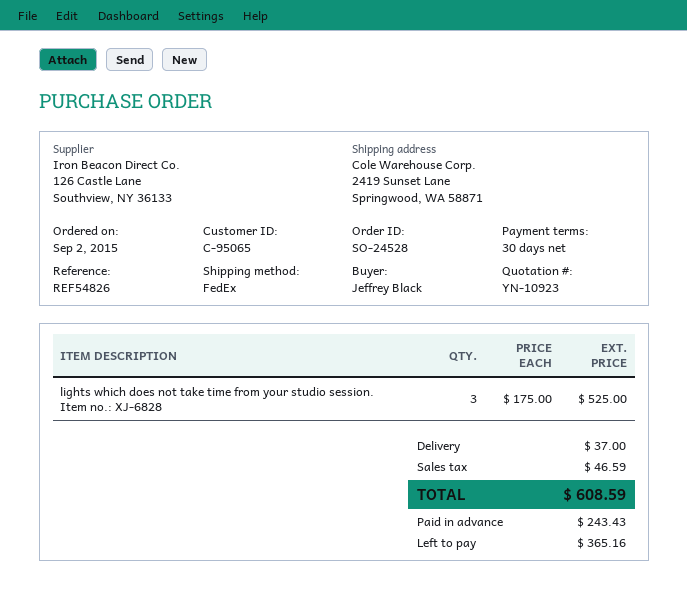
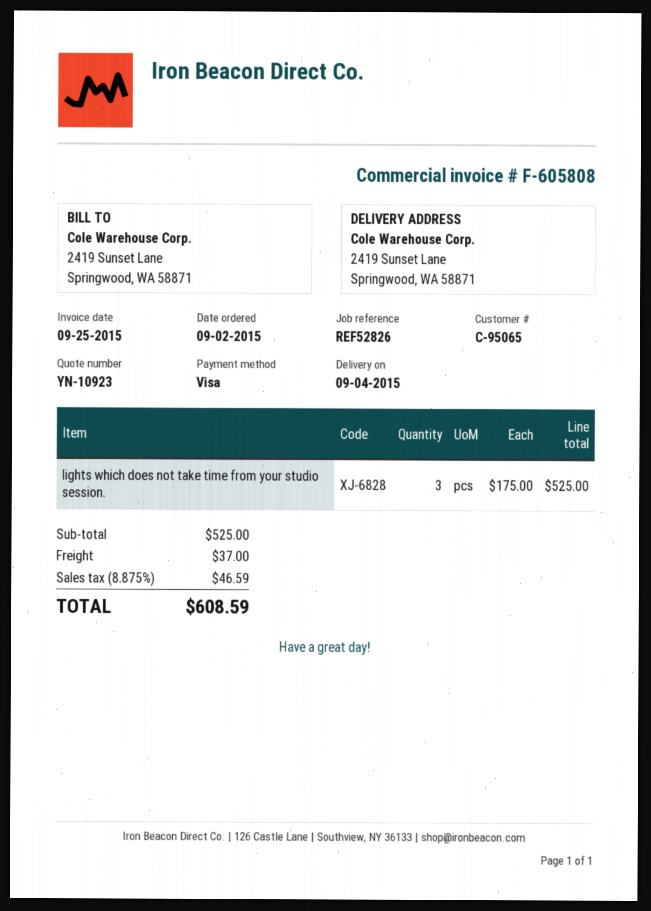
reference: REF54826 -> REF52826

